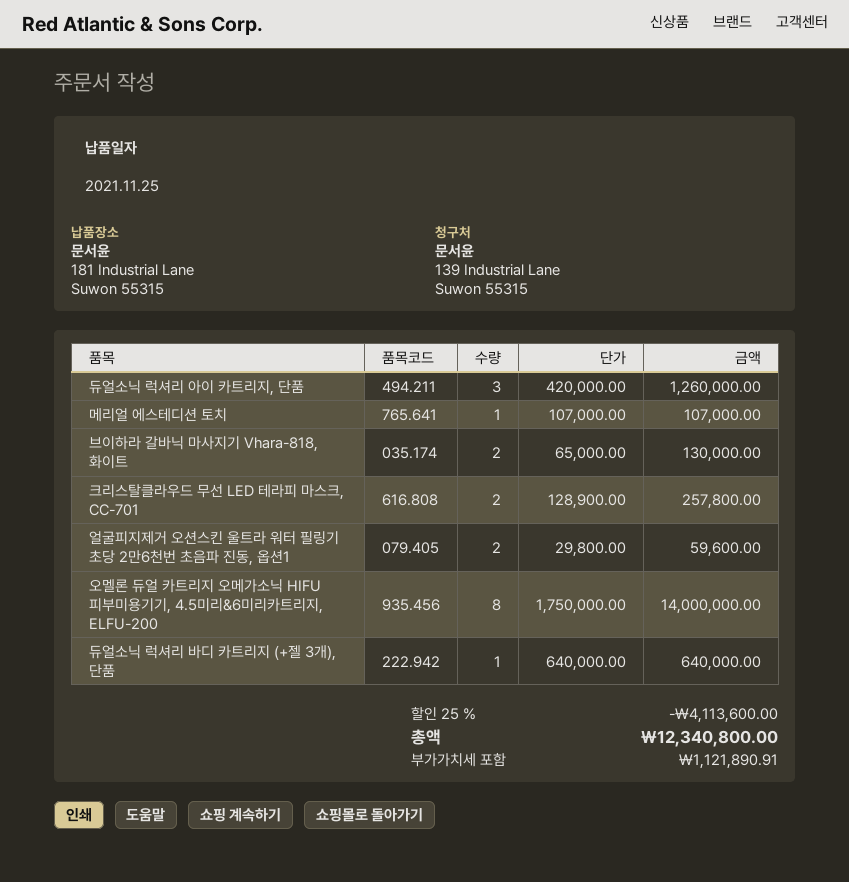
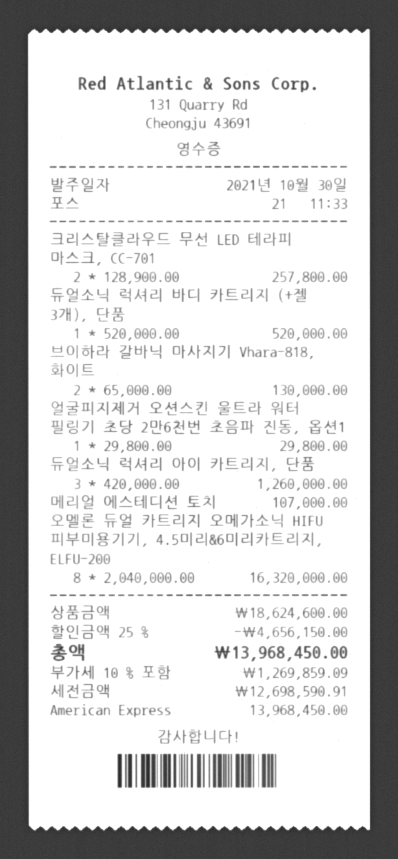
얼굴피지제거 오션스킨 울트라 워터 필링기 초당 2만6천번 초음파 진동, 옵션1: 2 x 29800.00 = 59600.00 -> 1 x 29800.00 = 29800.00
오멜론 듀얼 카트리지 오메가소닉 HIFU 피부미용기기, 4.5미리&6미리카트리지, ELFU-200: 8 x 1750000.00 = 14000000.00 -> 8 x 2040000.00 = 16320000.00
듀얼소닉 럭셔리 바디 카트리지 (+젤 3개), 단품: 1 x 640000.00 = 640000.00 -> 1 x 520000.00 = 520000.00
discount: 25% = 4113600.00 -> 25% = 4656150.00
tax: 1121890.91 -> 1269859.09
total: 12340800.00 -> 13968450.00

